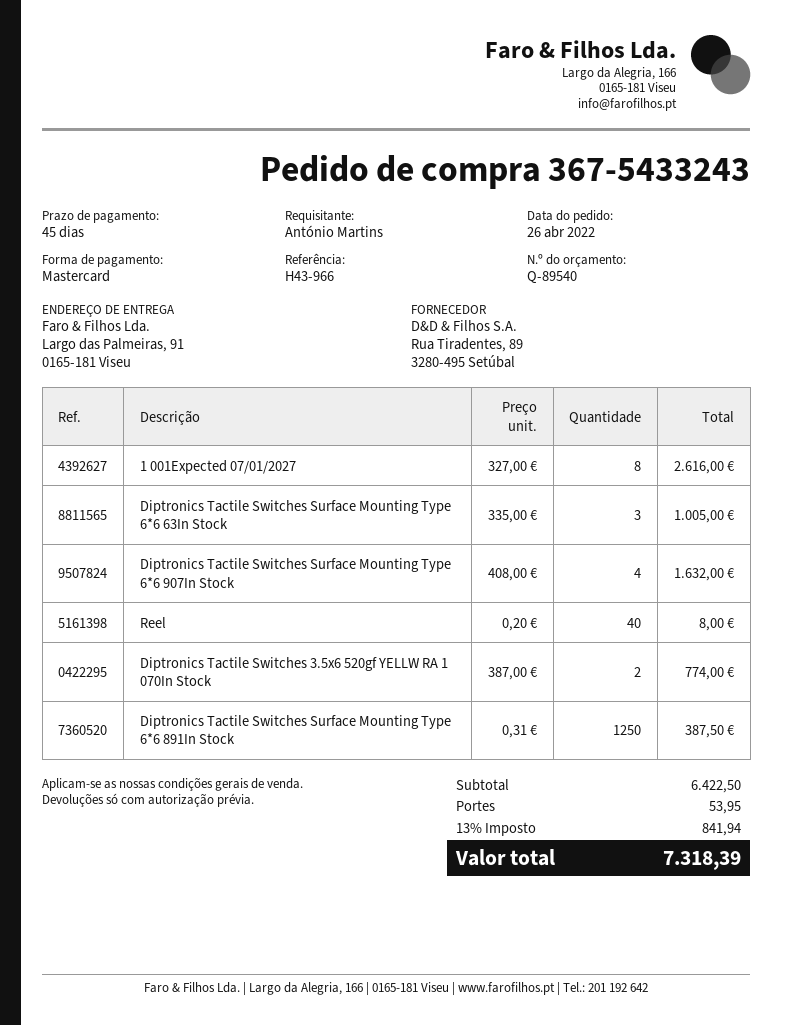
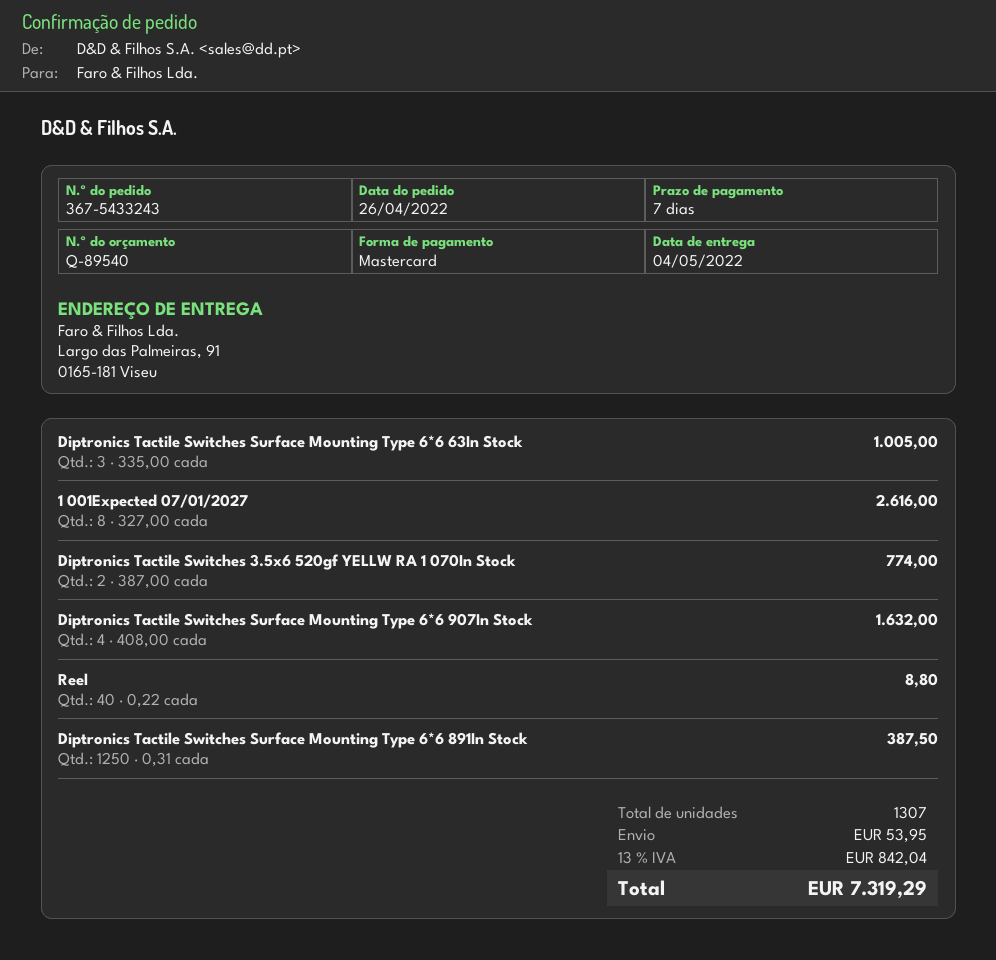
payment terms: 45 days -> 7 days
Reel: 40 x 0.20 = 8.00 -> 40 x 0.22 = 8.80
tax: 13% = 841.94 -> 13% = 842.04
total: 7318.39 -> 7319.29

